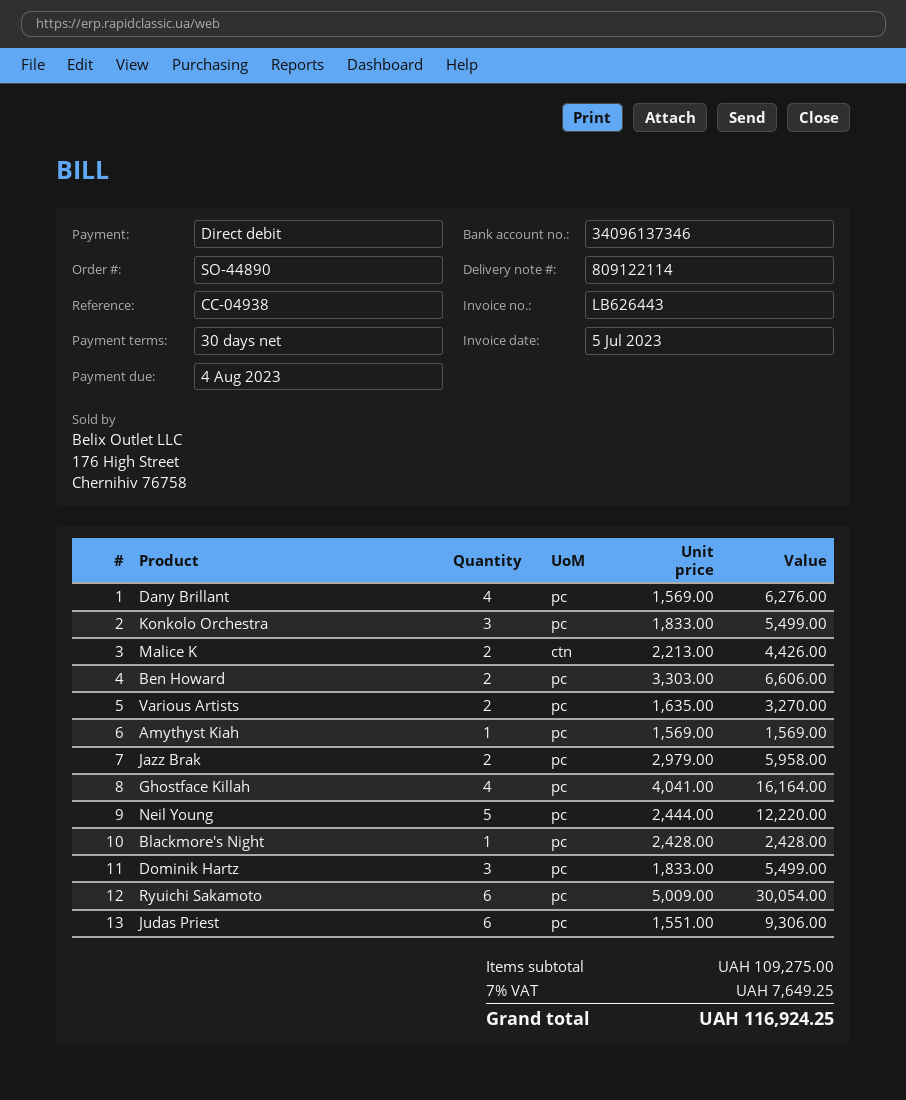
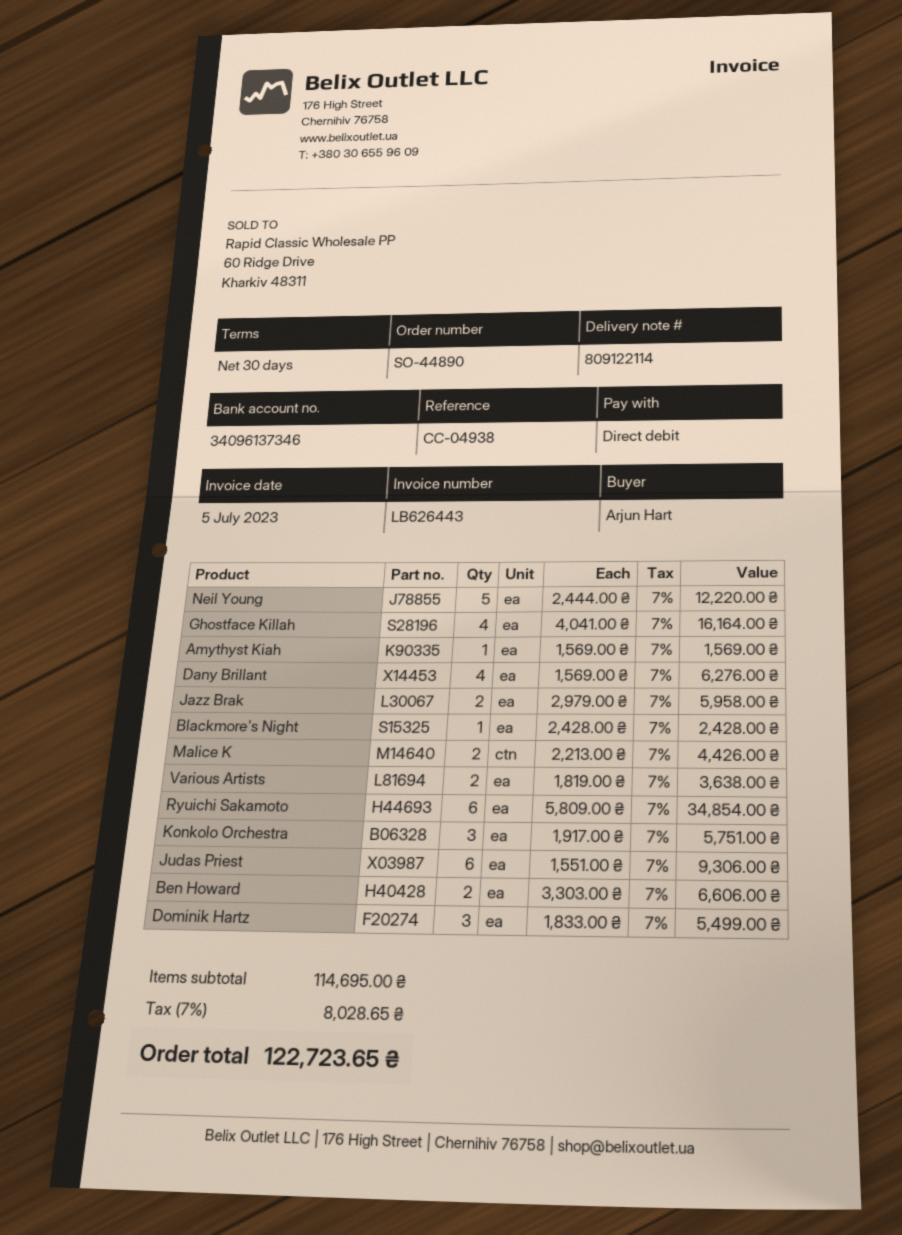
Konkolo Orchestra: 3 x 1833.00 = 5499.00 -> 3 x 1917.00 = 5751.00
Various Artists: 2 x 1635.00 = 3270.00 -> 2 x 1819.00 = 3638.00
Ryuichi Sakamoto: 6 x 5009.00 = 30054.00 -> 6 x 5809.00 = 34854.00
subtotal: 109275.00 -> 114695.00
tax: 7% = 7649.25 -> 7% = 8028.65
total: 116924.25 -> 122723.65

